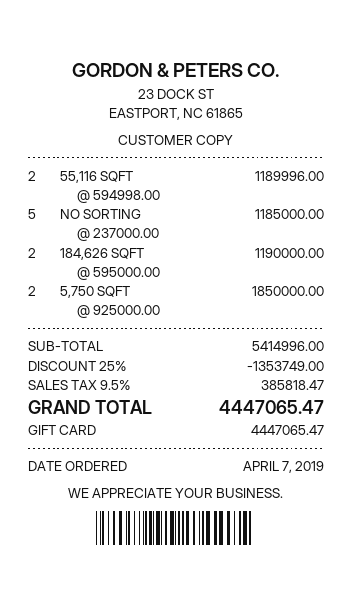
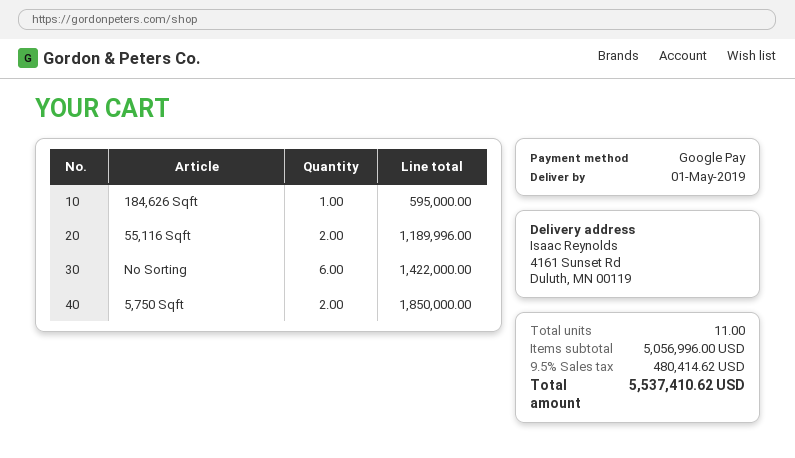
payment method: gift card -> Google Pay
NO SORTING: 5 for 1185000.00 -> 6 for 1422000.00
184,626 SQFT: 2 for 1190000.00 -> 1 for 595000.00
subtotal: 5414996.00 -> 5056996.00
discount: 25% = 1353749.00 -> none
tax: 9.5% = 385818.47 -> 9.5% = 480414.62
total: 4447065.47 -> 5537410.62

